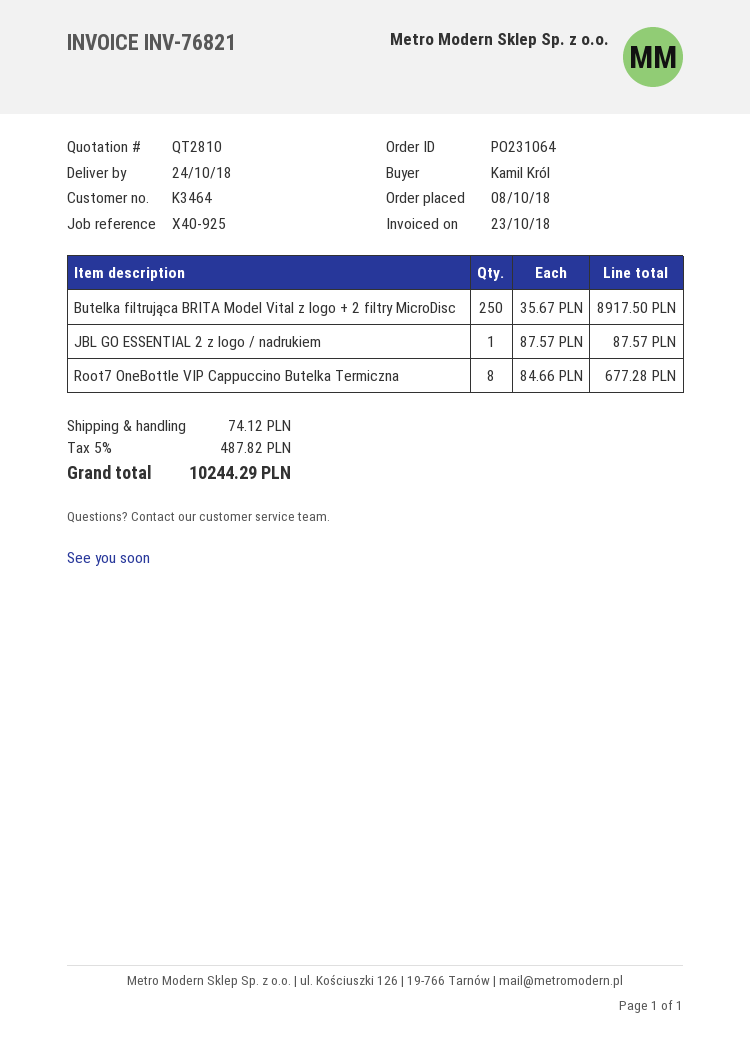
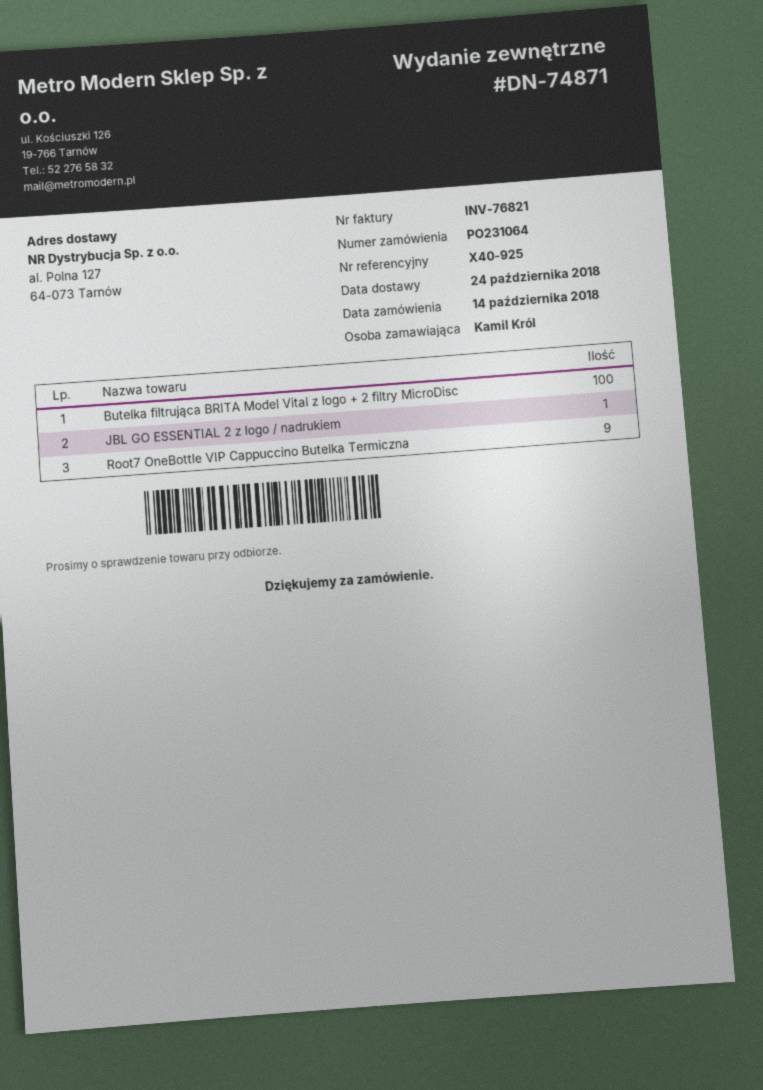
order date: 2018-10-08 -> 2018-10-14
Butelka filtrująca BRITA Model Vital z logo + 2 filtry MicroDisc: 250 -> 100
Root7 OneBottle VIP Cappuccino Butelka Termiczna: 8 -> 9

